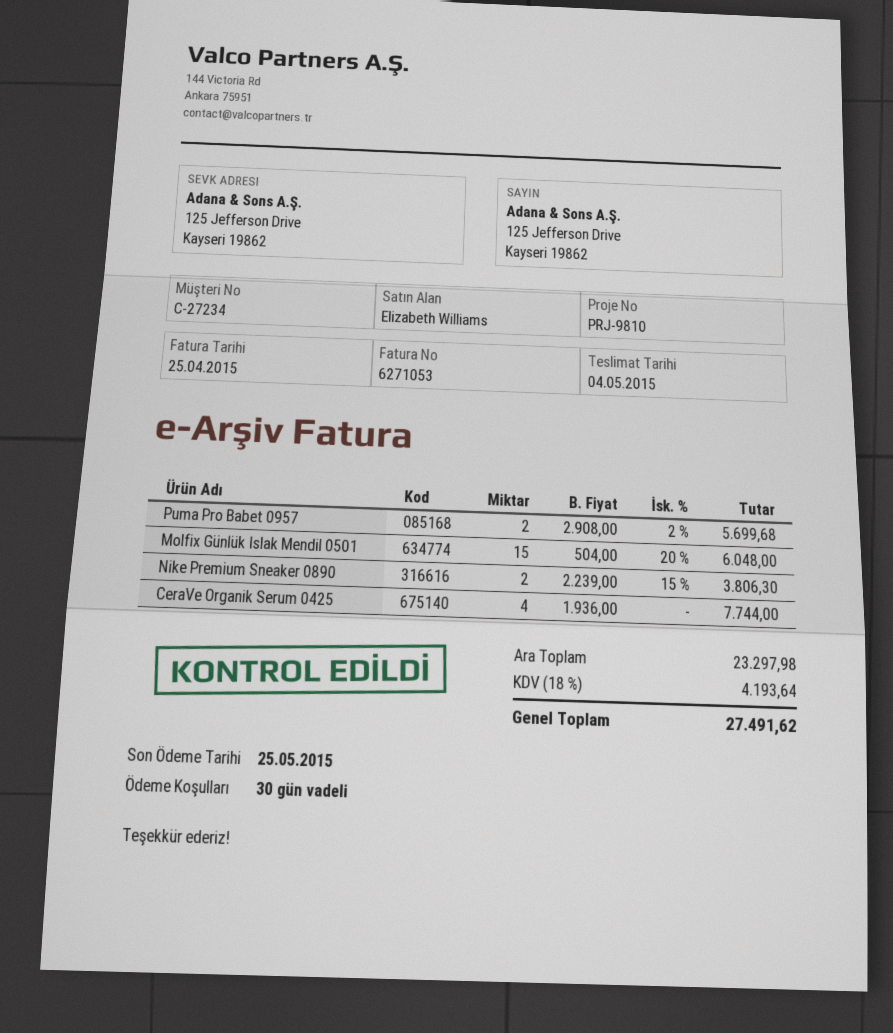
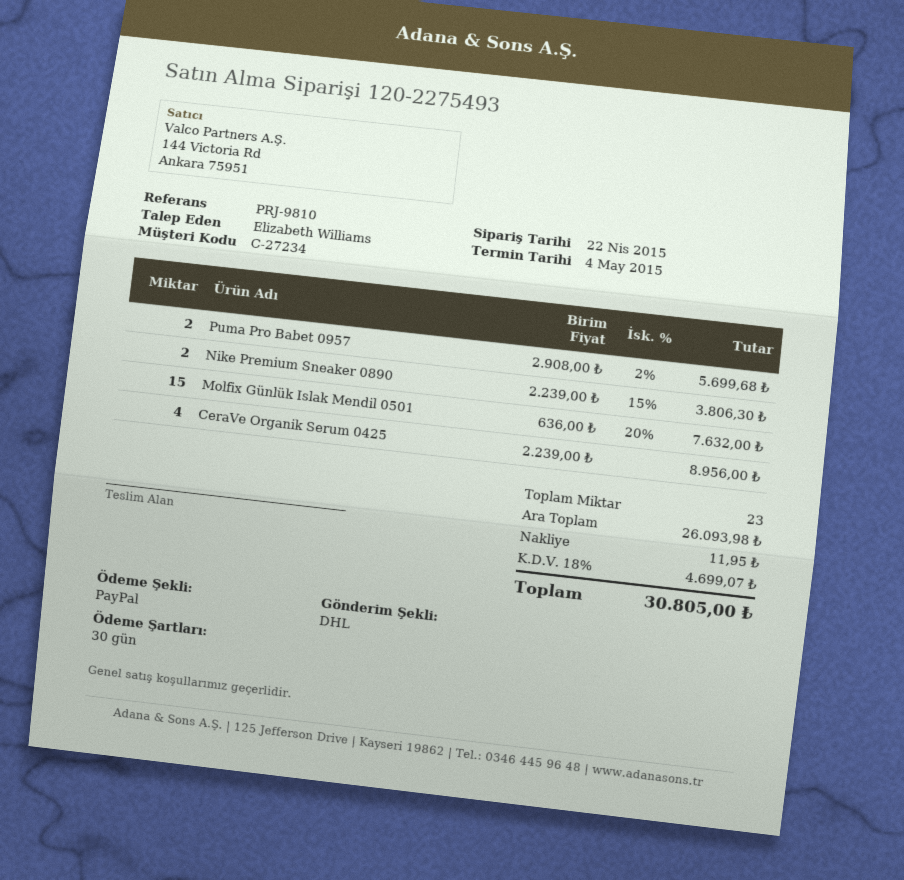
Molfix Günlük Islak Mendil 0501: 15 x 504.00 - 20% = 6048.00 -> 15 x 636.00 - 20% = 7632.00
CeraVe Organik Serum 0425: 4 x 1936.00 = 7744.00 -> 4 x 2239.00 = 8956.00
subtotal: 23297.98 -> 26093.98
shipping: none -> 11.95
tax: 18% = 4193.64 -> 18% = 4699.07
total: 27491.62 -> 30805.00

